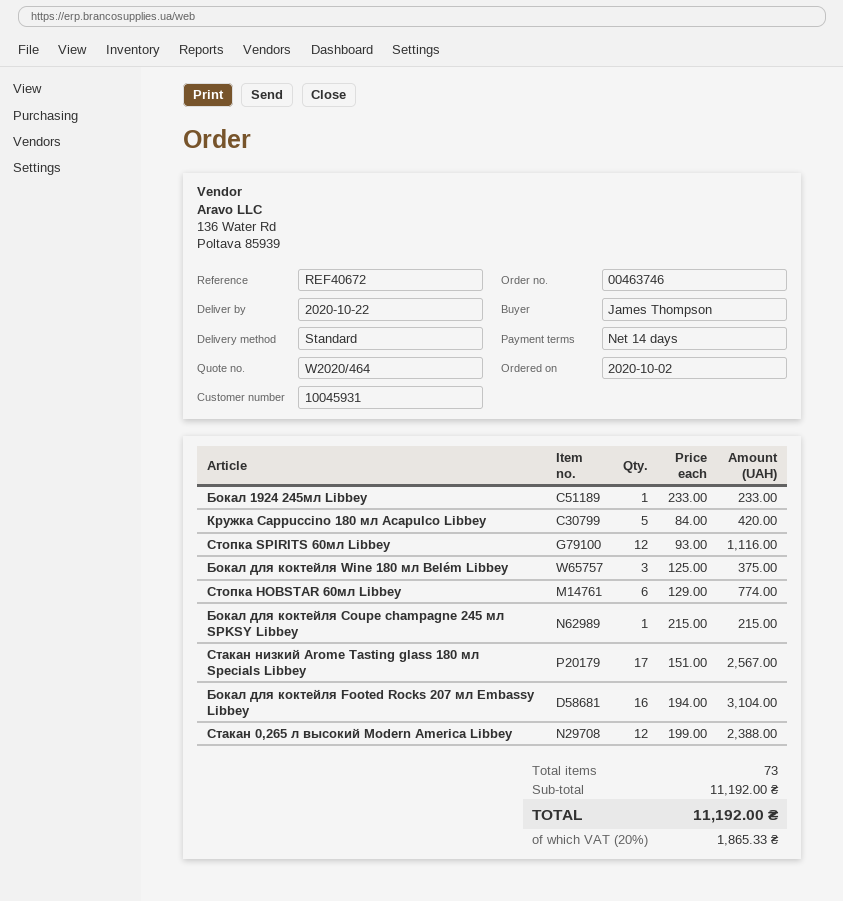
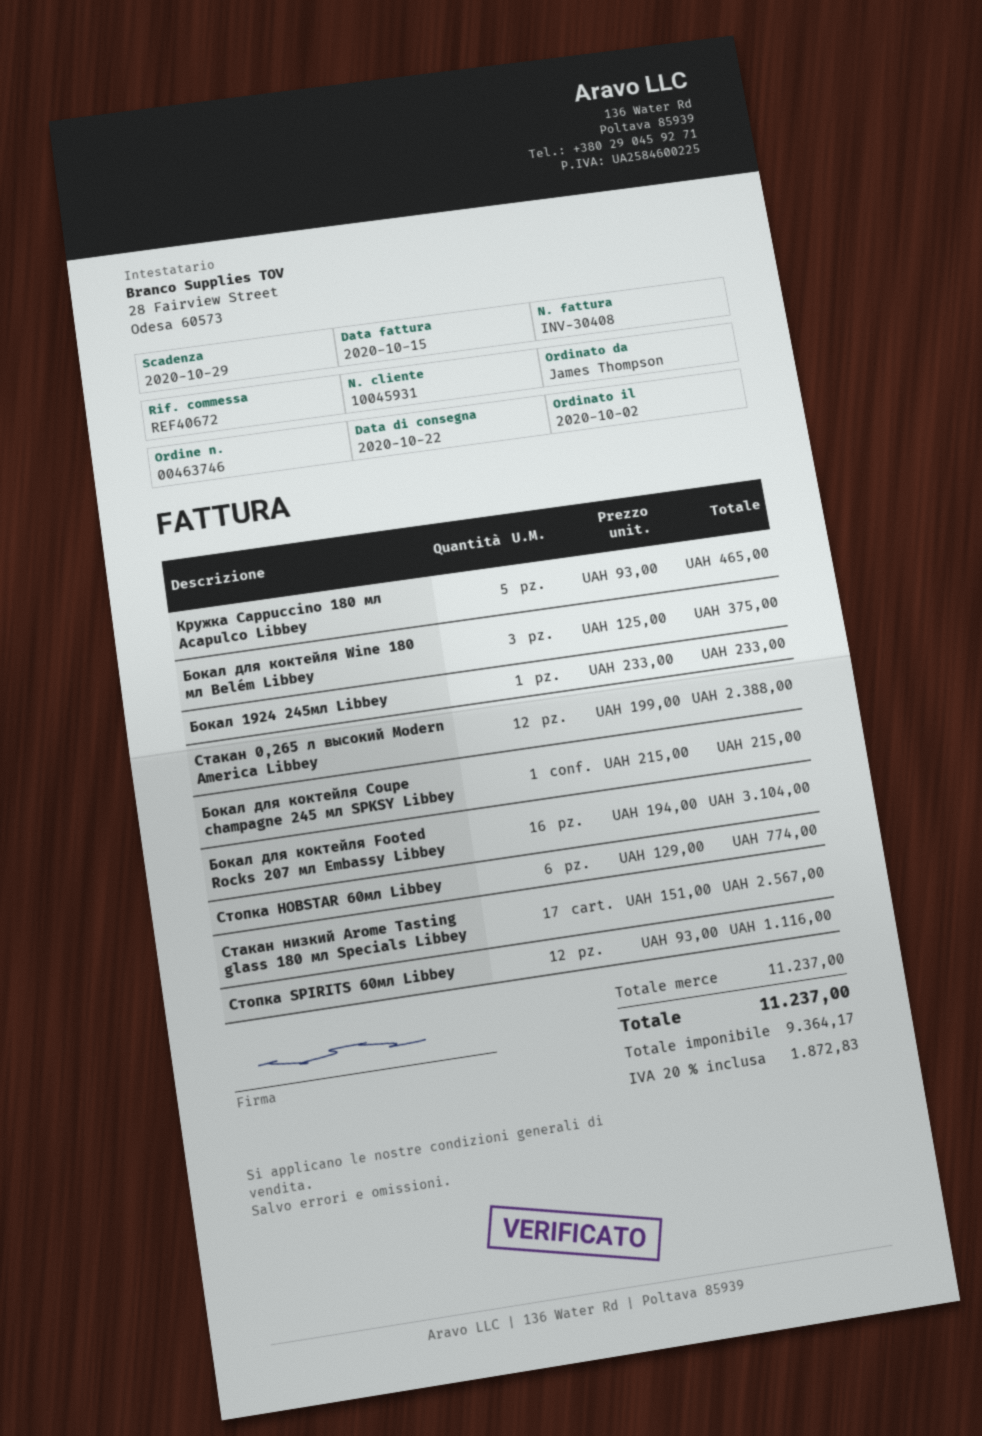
Кружка Cappuccino 180 мл Acapulco Libbey: 5 x 84.00 = 420.00 -> 5 x 93.00 = 465.00
subtotal: 11192.00 -> 11237.00
tax: 20% = 1865.33 -> 20% = 1872.83
total: 11192.00 -> 11237.00

